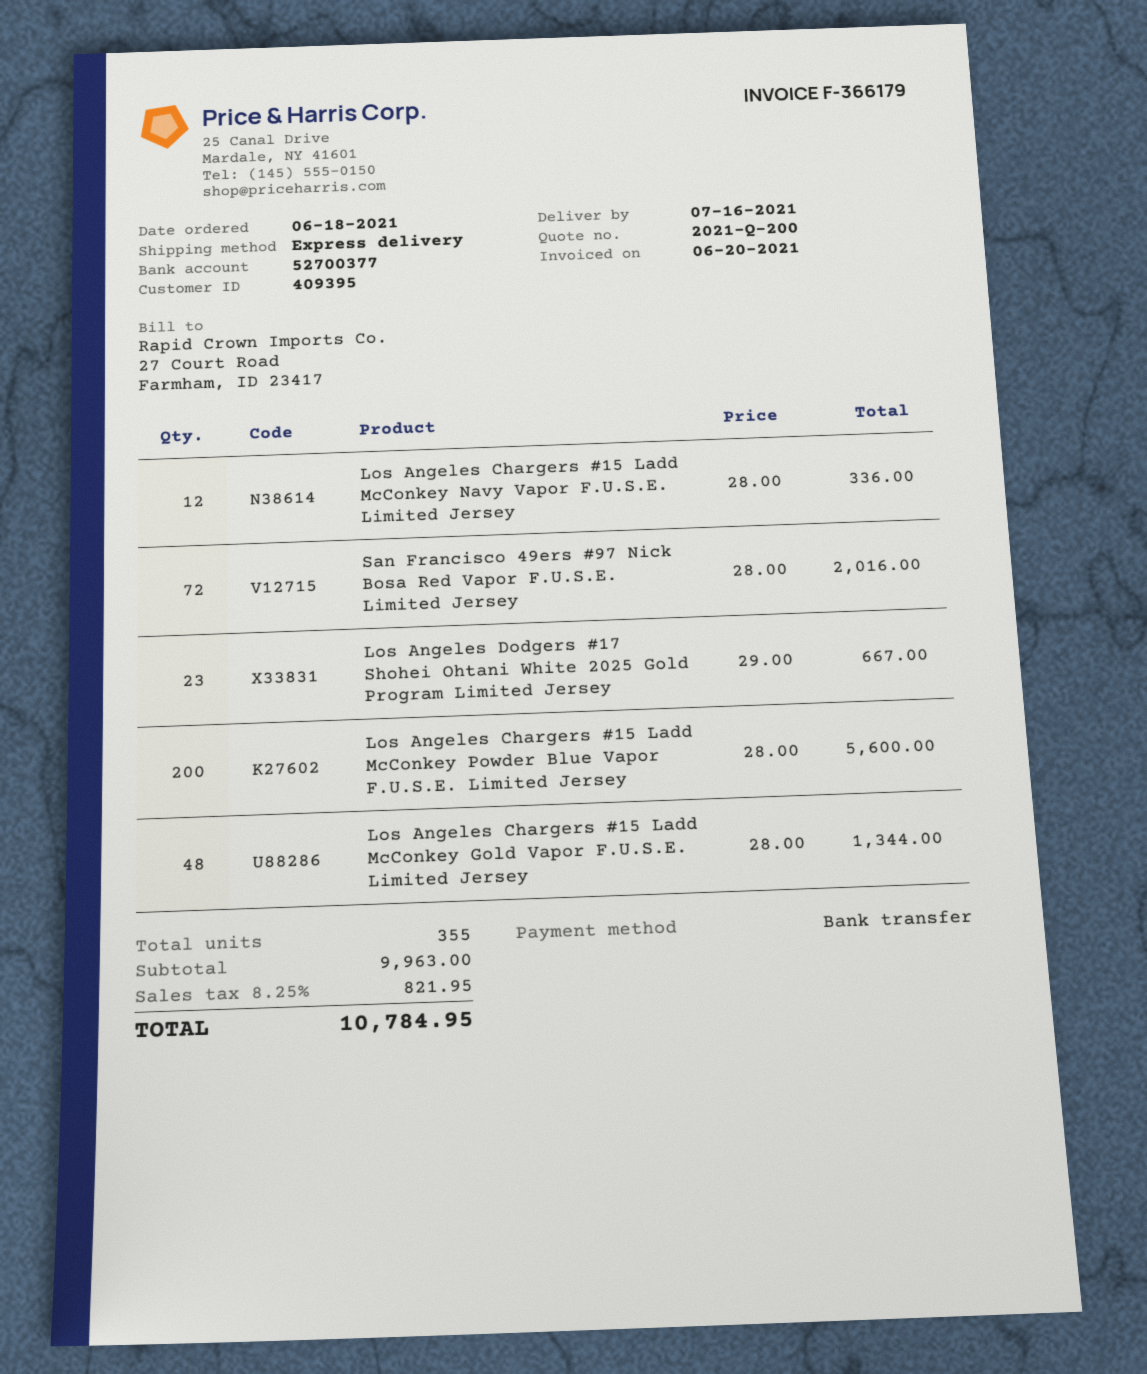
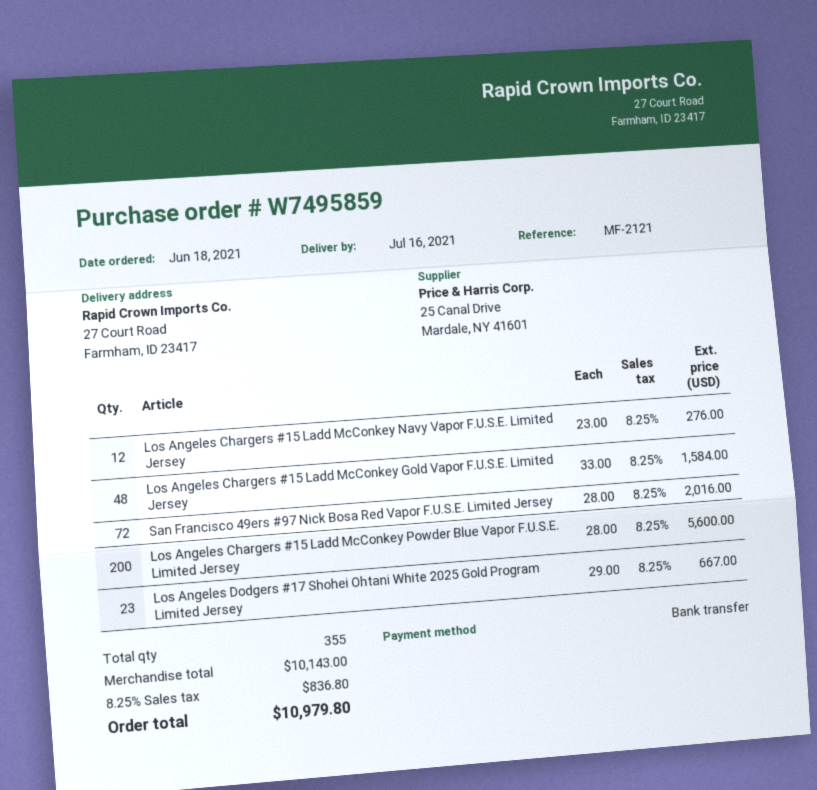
Los Angeles Chargers #15 Ladd McConkey Navy Vapor F.U.S.E. Limited Jersey: 12 x 28.00 = 336.00 -> 12 x 23.00 = 276.00
Los Angeles Chargers #15 Ladd McConkey Gold Vapor F.U.S.E. Limited Jersey: 48 x 28.00 = 1344.00 -> 48 x 33.00 = 1584.00
subtotal: 9963.00 -> 10143.00
tax: 8.25% = 821.95 -> 8.25% = 836.80
total: 10784.95 -> 10979.80

